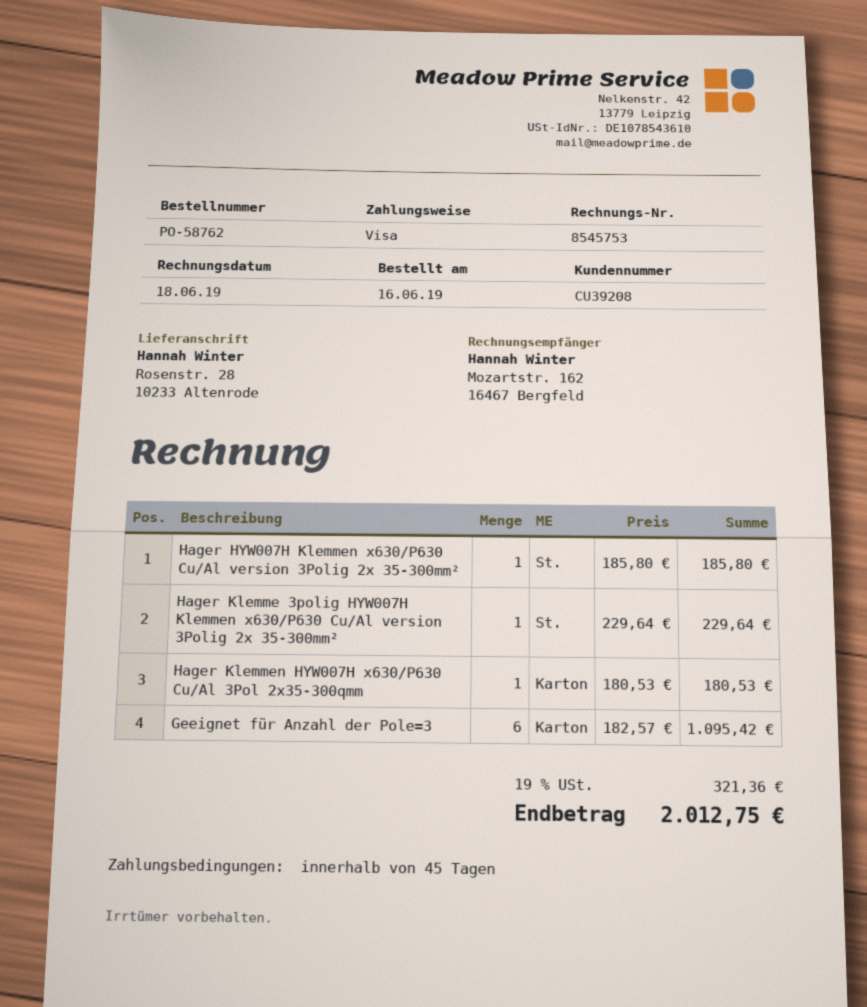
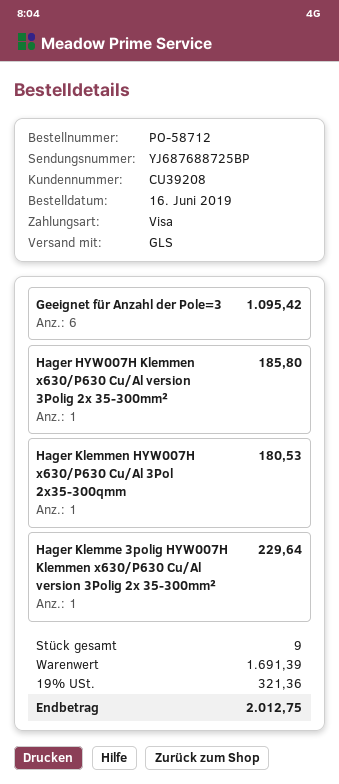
order number: PO-58762 -> PO-58712

